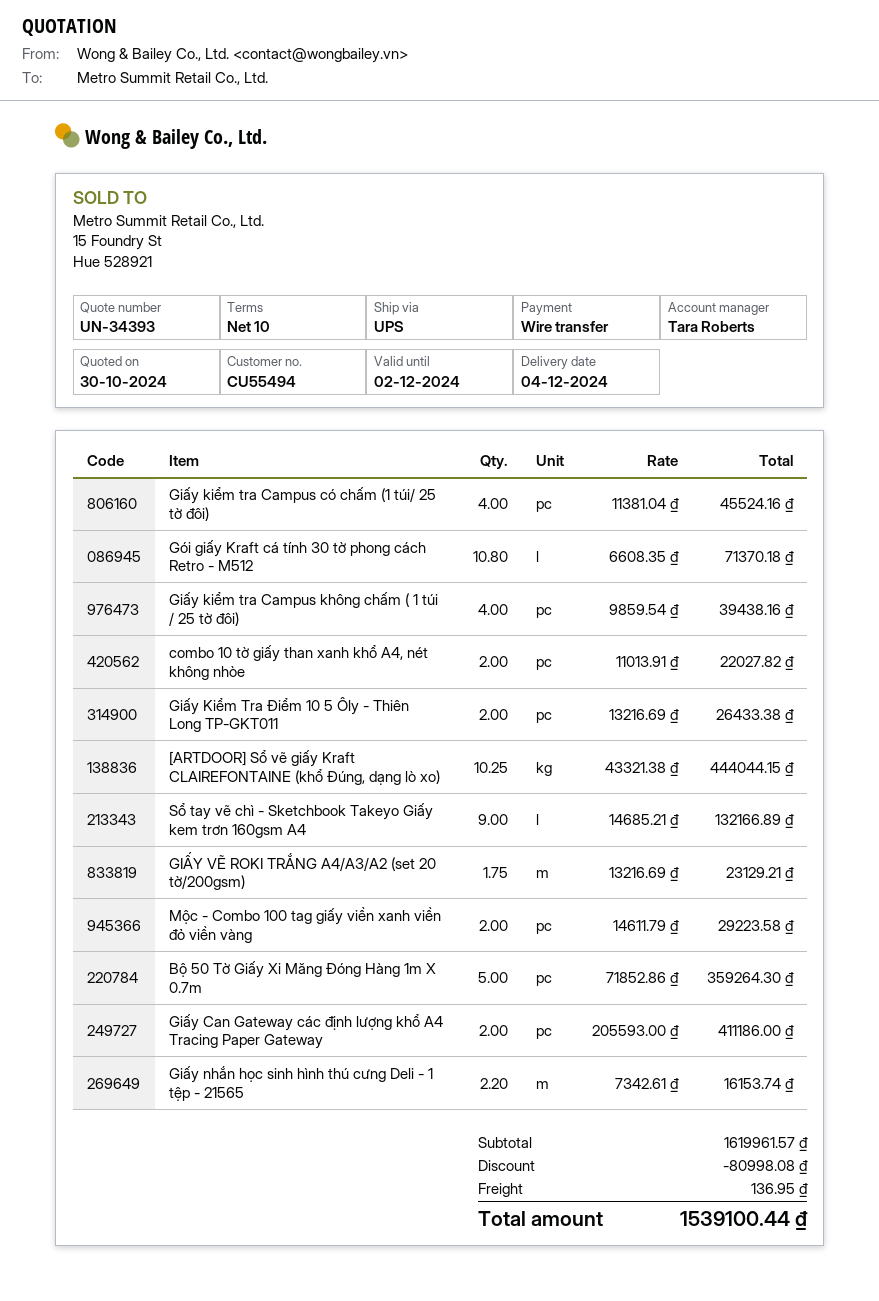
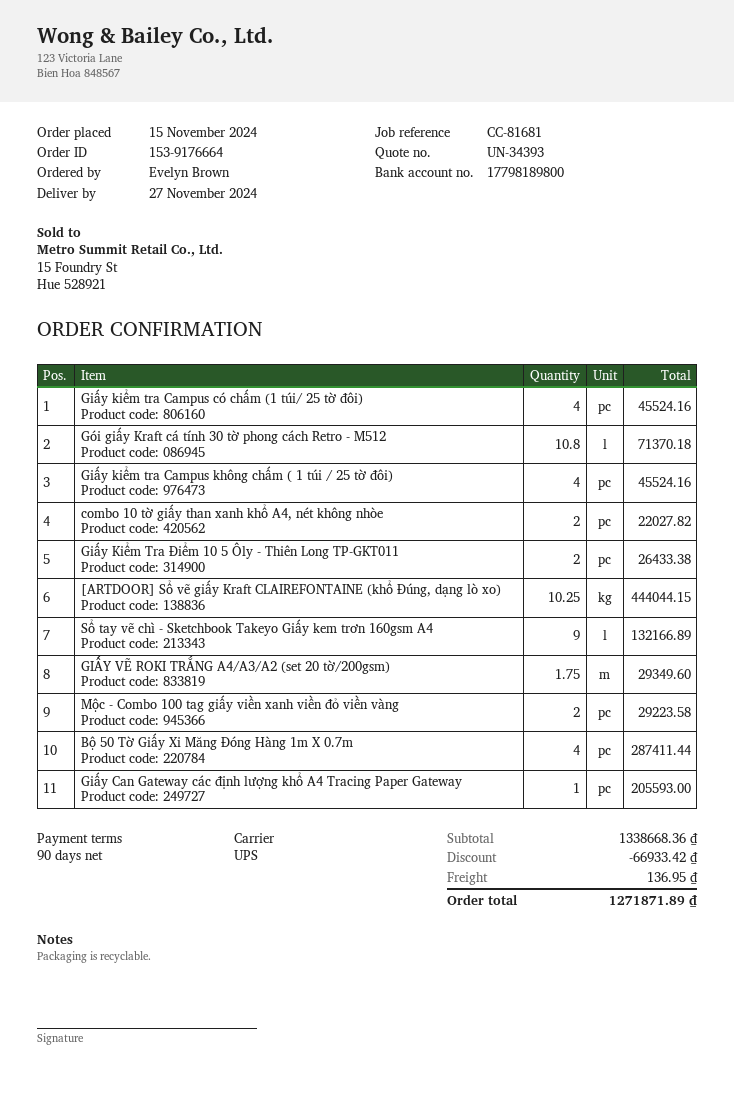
delivery date: 2024-12-04 -> 2024-11-27
payment terms: 10 days -> 90 days
Giấy kiểm tra Campus không chấm ( 1 túi / 25 tờ đôi): 4 for 39438.16 -> 4 for 45524.16
GIẤY VẼ ROKI TRẮNG A4/A3/A2 (set 20 tờ/200gsm): 1.75 for 23129.21 -> 1.75 for 29349.60
Bộ 50 Tờ Giấy Xi Măng Đóng Hàng 1m X 0.7m: 5 for 359264.30 -> 4 for 287411.44
Giấy Can Gateway các định lượng khổ A4 Tracing Paper Gateway: 2 for 411186.00 -> 1 for 205593.00
Giấy nhắn học sinh hình thú cưng Deli - 1 tệp - 21565: 2.2 for 16153.74 -> none
subtotal: 1619961.57 -> 1338668.36
discount: 80998.08 -> 66933.42
total: 1539100.44 -> 1271871.89

